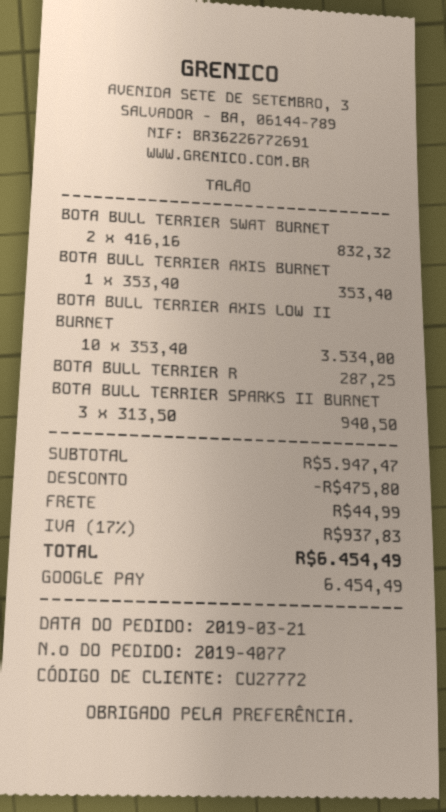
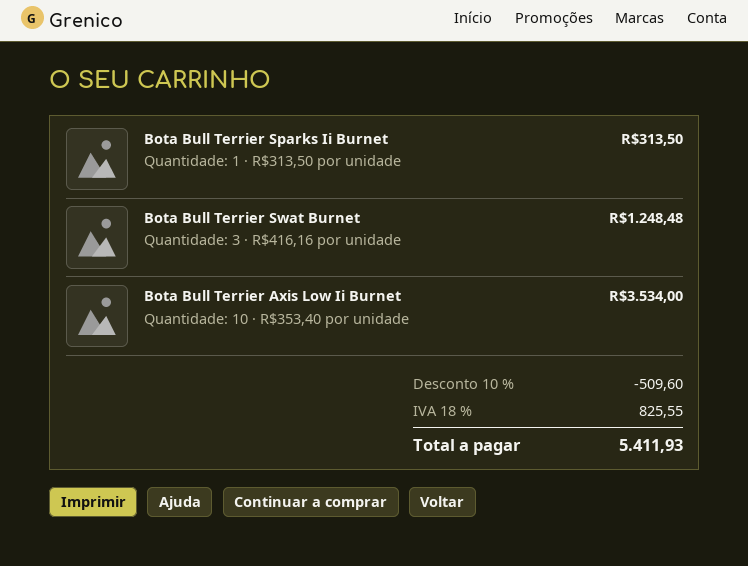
BOTA BULL TERRIER SWAT BURNET: 2 x 416.16 = 832.32 -> 3 x 416.16 = 1248.48
BOTA BULL TERRIER AXIS BURNET: 1 x 353.40 = 353.40 -> none
BOTA BULL TERRIER R: 1 x 287.25 = 287.25 -> none
BOTA BULL TERRIER SPARKS II BURNET: 3 x 313.50 = 940.50 -> 1 x 313.50 = 313.50
discount: 475.80 -> 509.60
shipping: 44.99 -> none
tax: 17% = 937.83 -> 18% = 825.55
total: 6454.49 -> 5411.93

